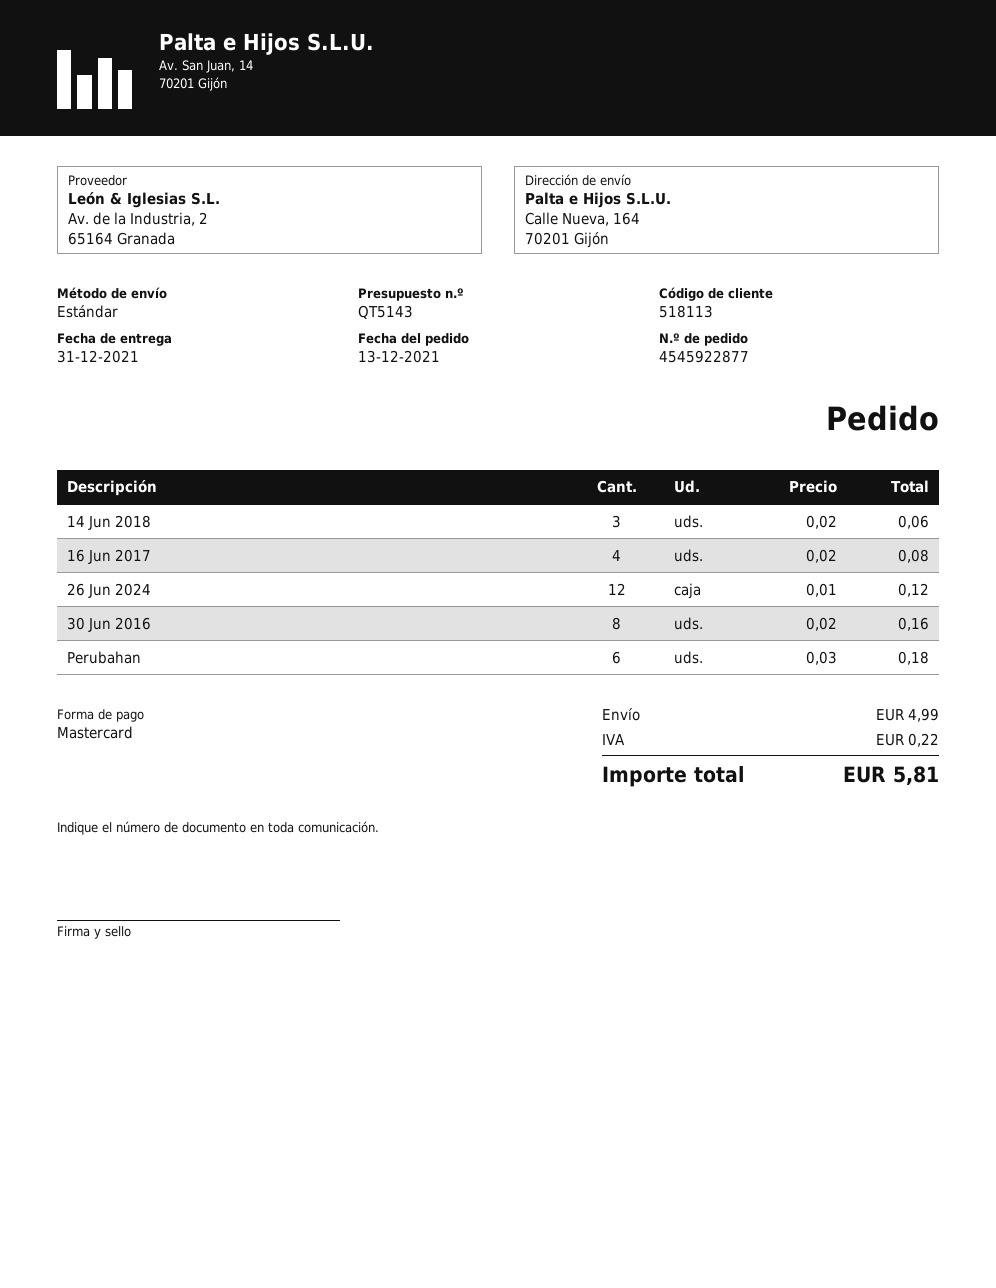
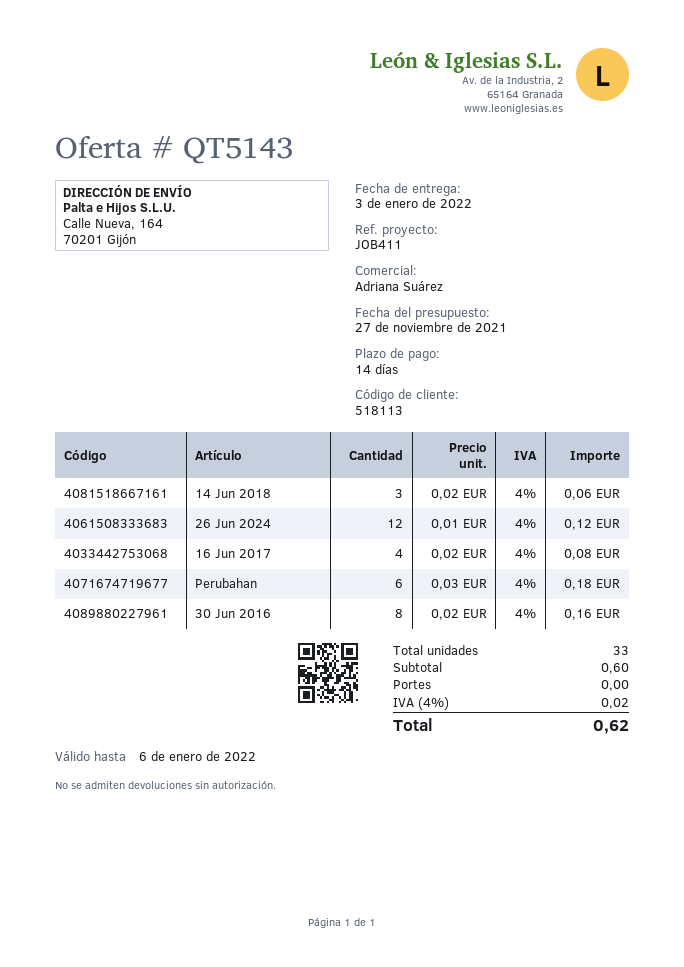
delivery date: 2021-12-31 -> 2022-01-03
shipping: 4.99 -> 0.00
tax: 0.22 -> 0.02
total: 5.81 -> 0.62

